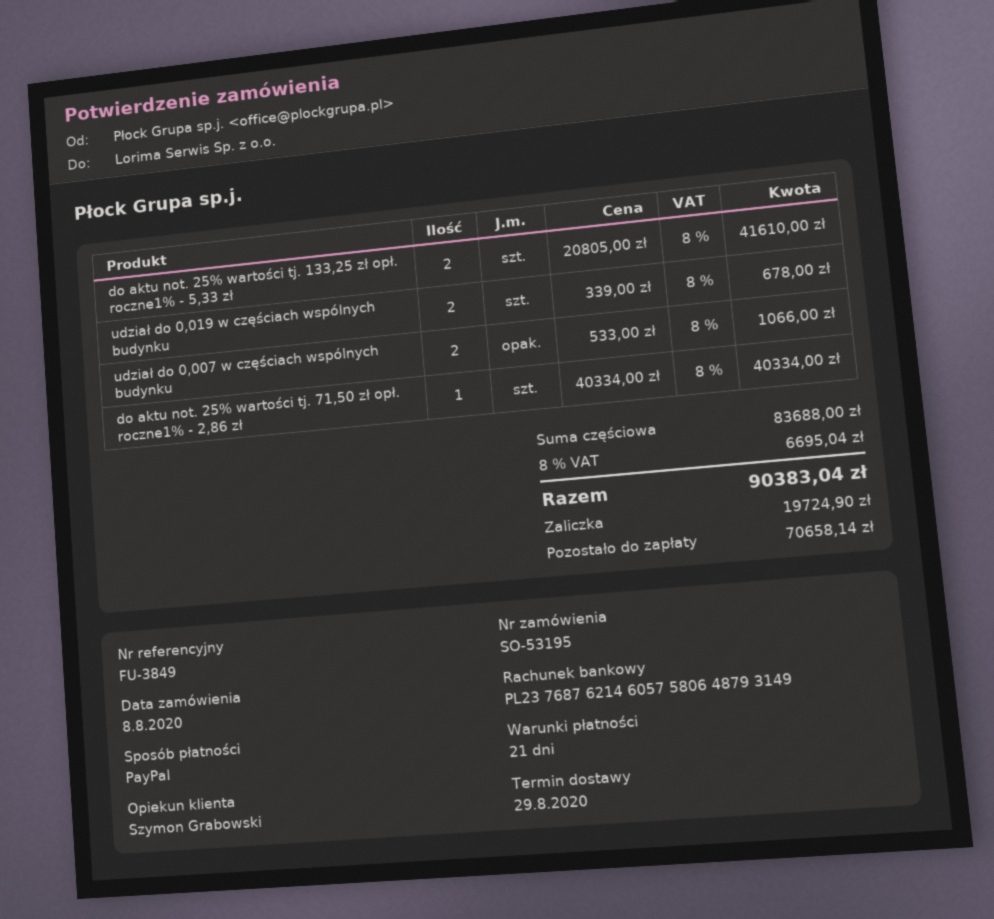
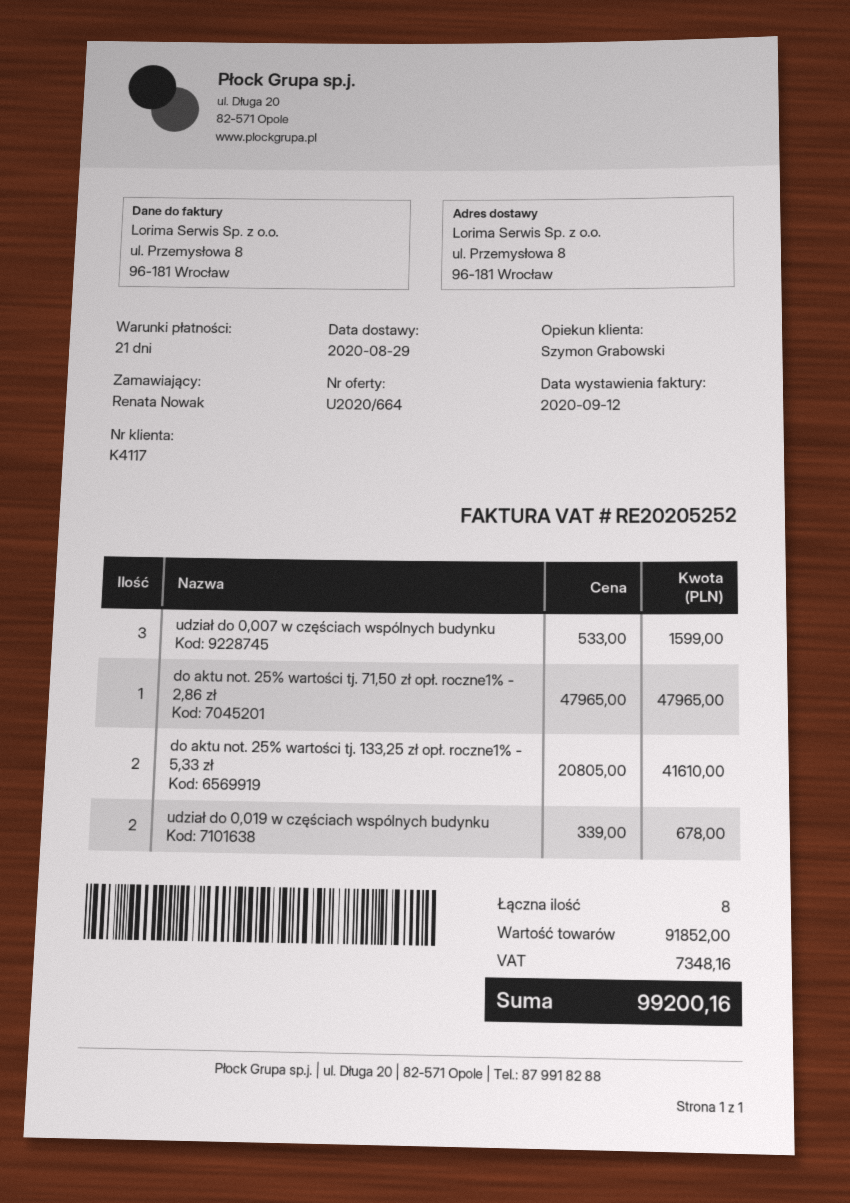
udział do 0,007 w częściach wspólnych budynku: 2 x 533.00 = 1066.00 -> 3 x 533.00 = 1599.00
do aktu not. 25% wartości tj. 71,50 zł opł. roczne1% - 2,86 zł: 1 x 40334.00 = 40334.00 -> 1 x 47965.00 = 47965.00
subtotal: 83688.00 -> 91852.00
tax: 6695.04 -> 7348.16
total: 90383.04 -> 99200.16

